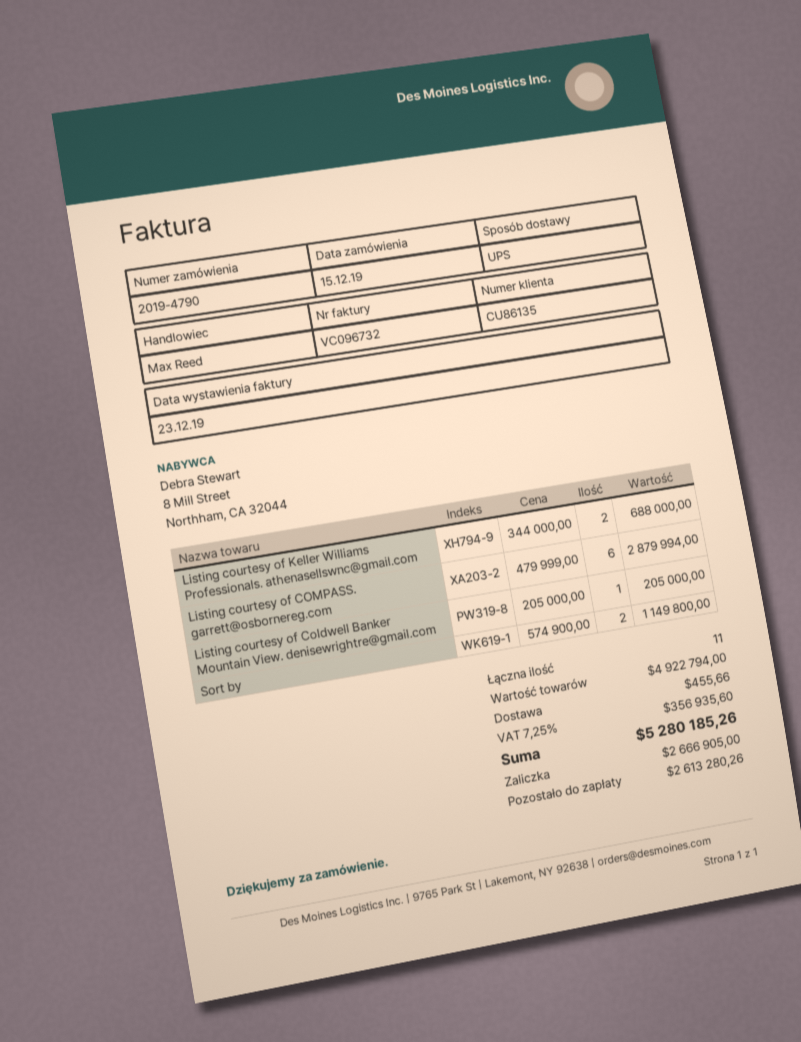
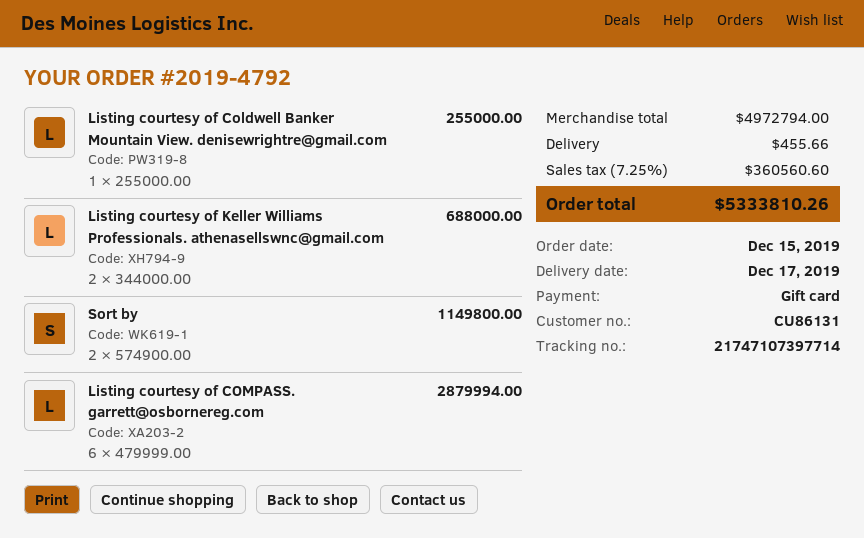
order number: 2019-4790 -> 2019-4792
customer number: CU86135 -> CU86131
Listing courtesy of Coldwell Banker Mountain View. denisewrightre@gmail.com: 1 x 205000.00 = 205000.00 -> 1 x 255000.00 = 255000.00
subtotal: 4922794.00 -> 4972794.00
tax: 7.25% = 356935.60 -> 7.25% = 360560.60
total: 5280185.26 -> 5333810.26

